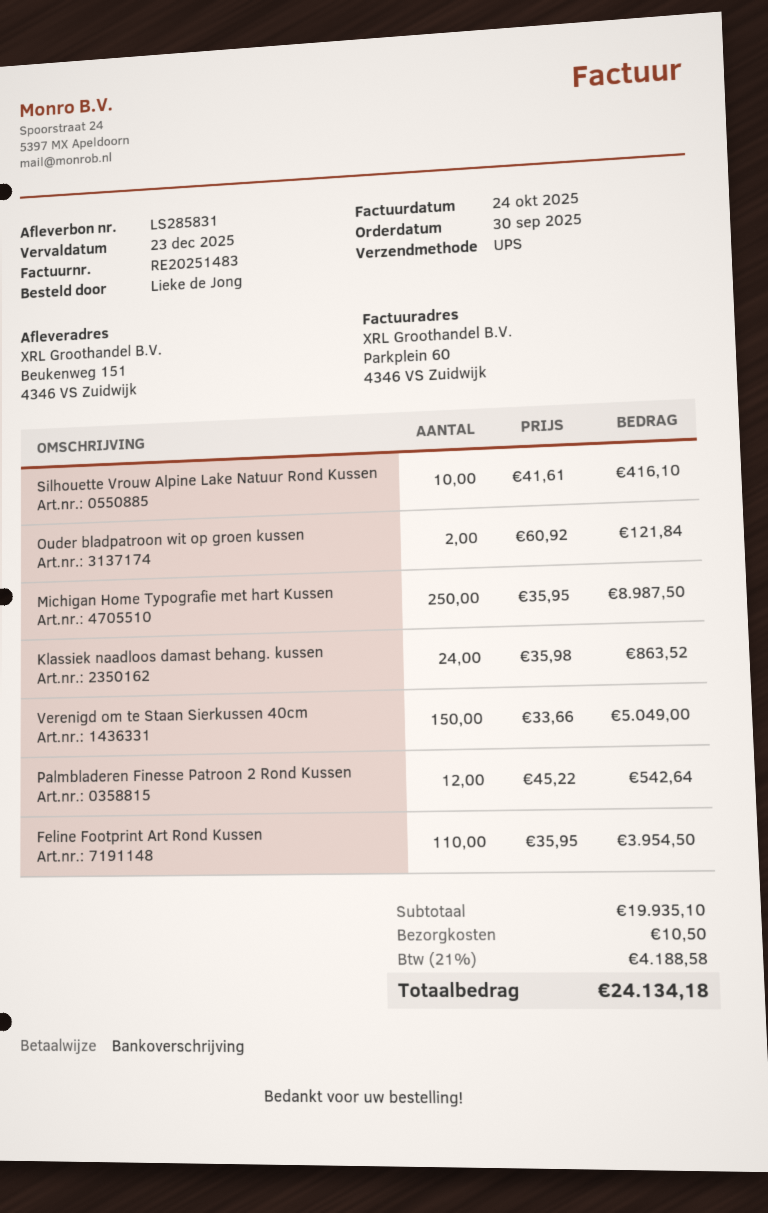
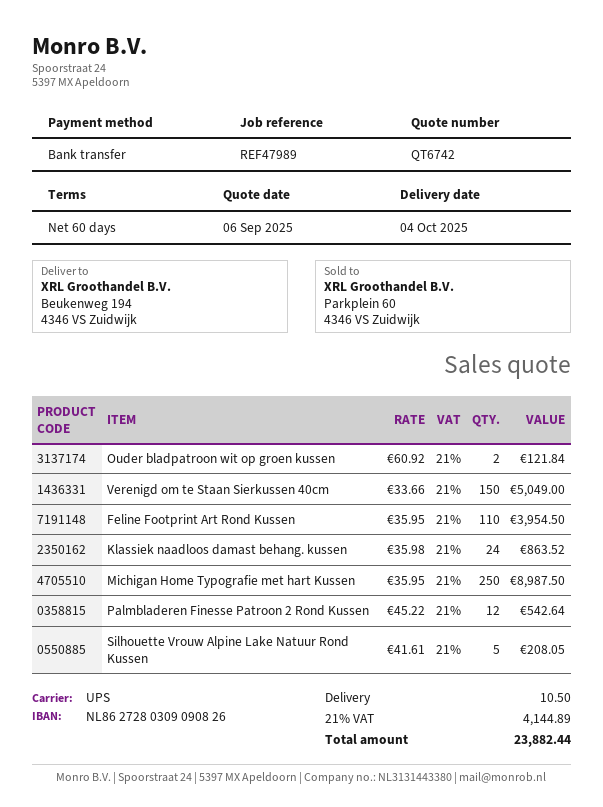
ship to: Beukenweg 151, 4346 VS Zuidwijk -> Beukenweg 194, 4346 VS Zuidwijk
Silhouette Vrouw Alpine Lake Natuur Rond Kussen: 10 x 41.61 = 416.10 -> 5 x 41.61 = 208.05
tax: 21% = 4188.58 -> 21% = 4144.89
total: 24134.18 -> 23882.44

